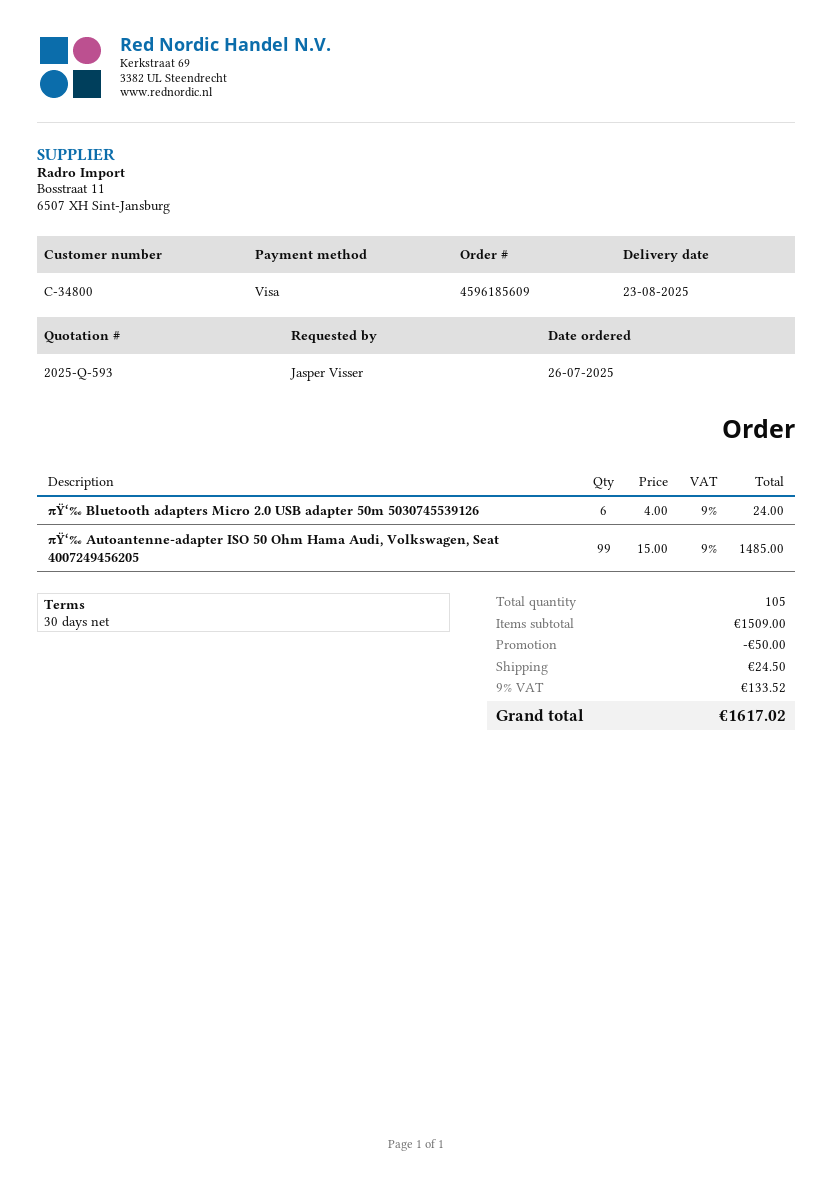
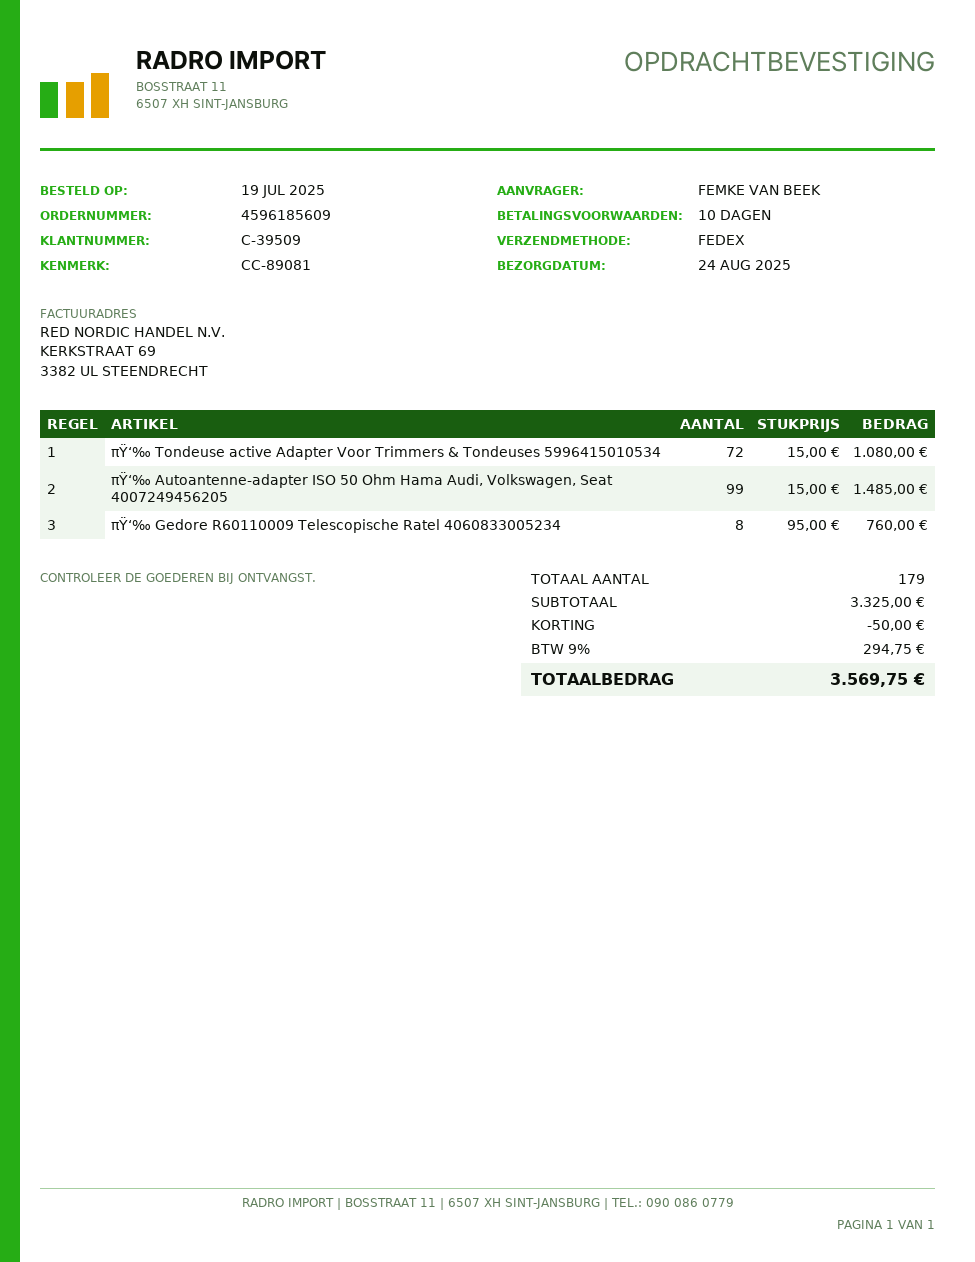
order date: 2025-07-26 -> 2025-07-19
delivery date: 2025-08-23 -> 2025-08-24
payment terms: 30 days -> 10 days
customer number: C-34800 -> C-39509
ordered by: Jasper Visser -> FEMKE VAN BEEK
πŸ‘‰ Bluetooth adapters Micro 2.0 USB adapter 50m 5030745539126: 6 x 4.00 = 24.00 -> none
πŸ‘‰ Tondeuse active Adapter Voor Trimmers & Tondeuses 5996415010534: none -> 72 x 15.00 = 1080.00
πŸ‘‰ Gedore R60110009 Telescopische Ratel 4060833005234: none -> 8 x 95.00 = 760.00
total quantity: 105 -> 179
subtotal: 1509.00 -> 3325.00
shipping: 24.50 -> none
tax: 9% = 133.52 -> 9% = 294.75
total: 1617.02 -> 3569.75

